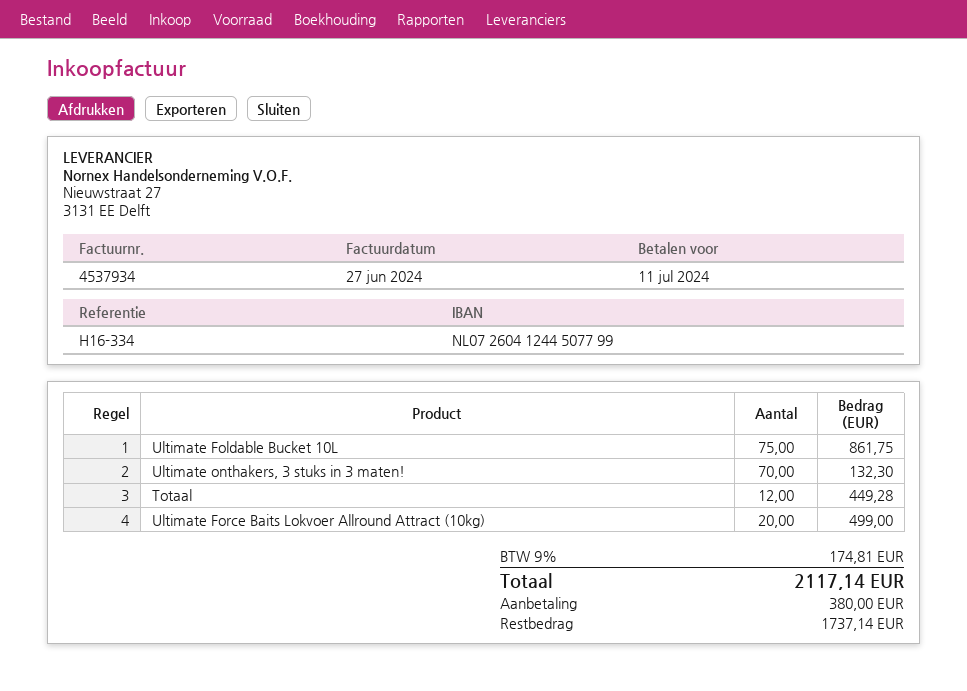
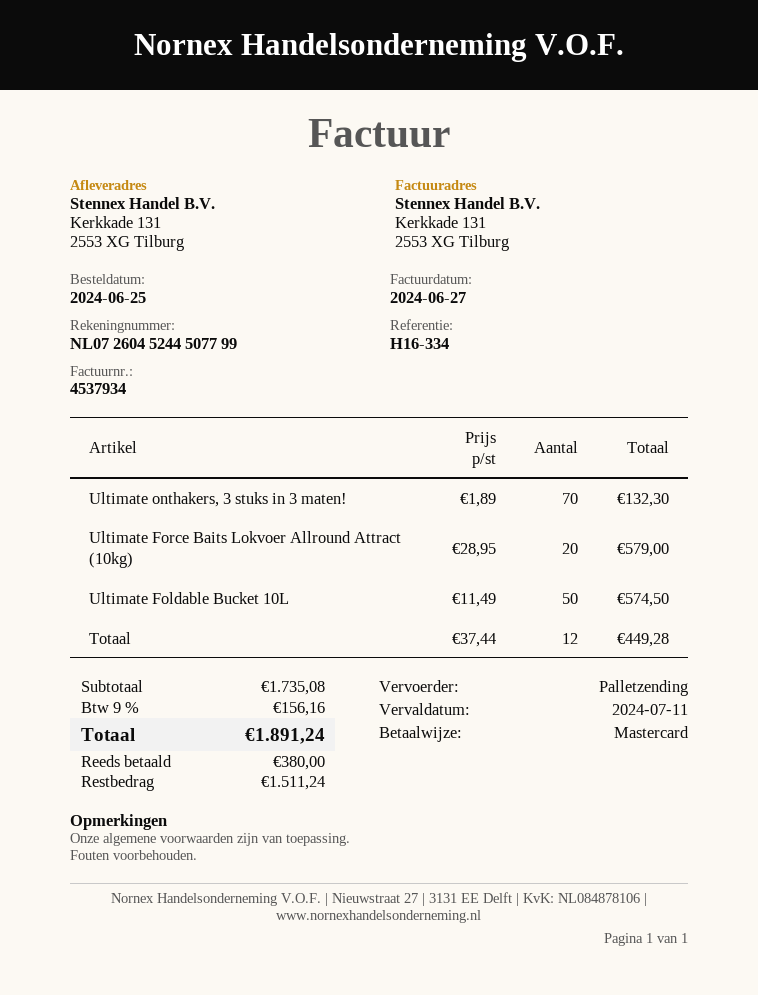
bank account: NL0726041244507799 -> NL0726045244507799
Ultimate Foldable Bucket 10L: 75 for 861.75 -> 50 for 574.50
Ultimate Force Baits Lokvoer Allround Attract (10kg): 20 for 499.00 -> 20 for 579.00
tax: 9% = 174.81 -> 9% = 156.16
total: 2117.14 -> 1891.24
balance: 1737.14 -> 1511.24

